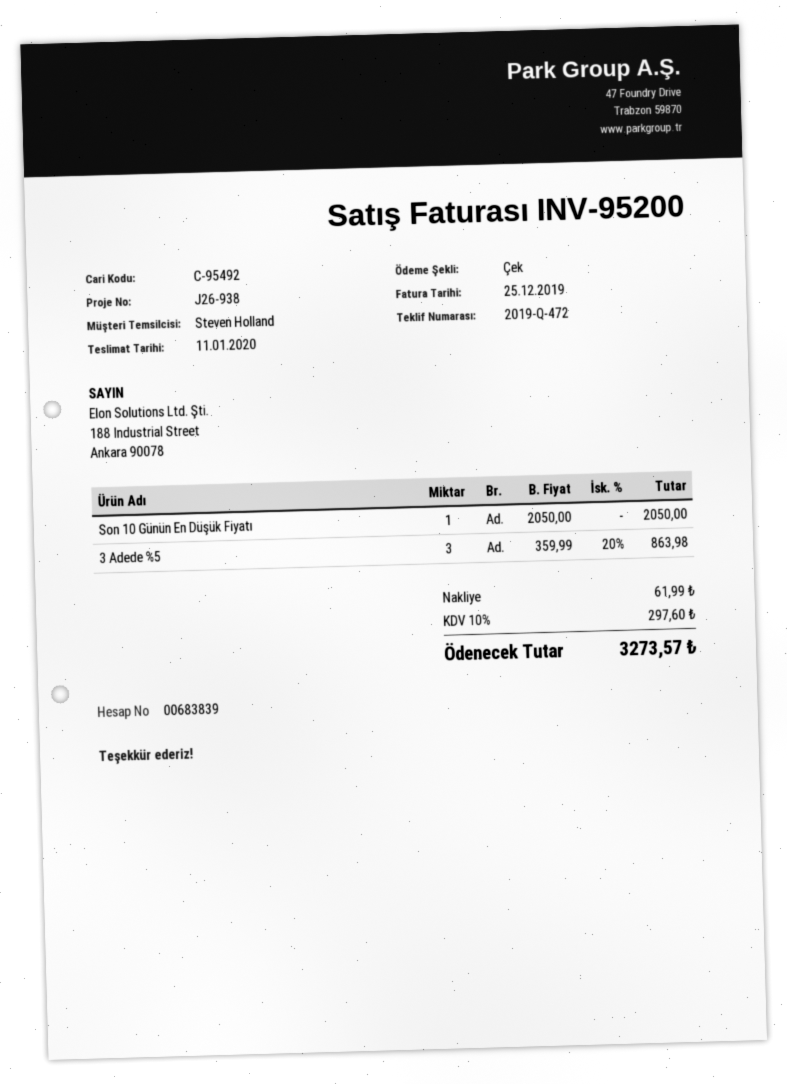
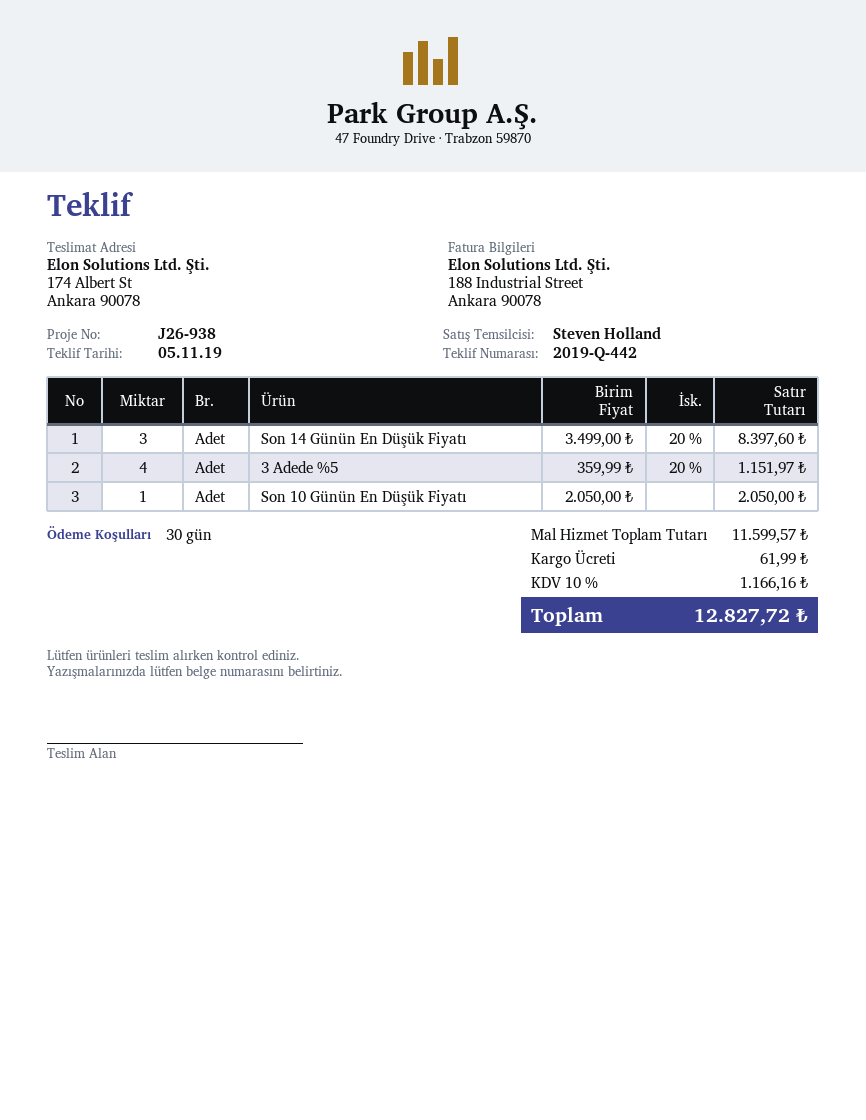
quote number: 2019-Q-472 -> 2019-Q-442
3 Adede %5: 3 x 359.99 - 20% = 863.98 -> 4 x 359.99 - 20% = 1151.97
Son 14 Günün En Düşük Fiyatı: none -> 3 x 3499.00 - 20% = 8397.60
tax: 10% = 297.60 -> 10% = 1166.16
total: 3273.57 -> 12827.72

